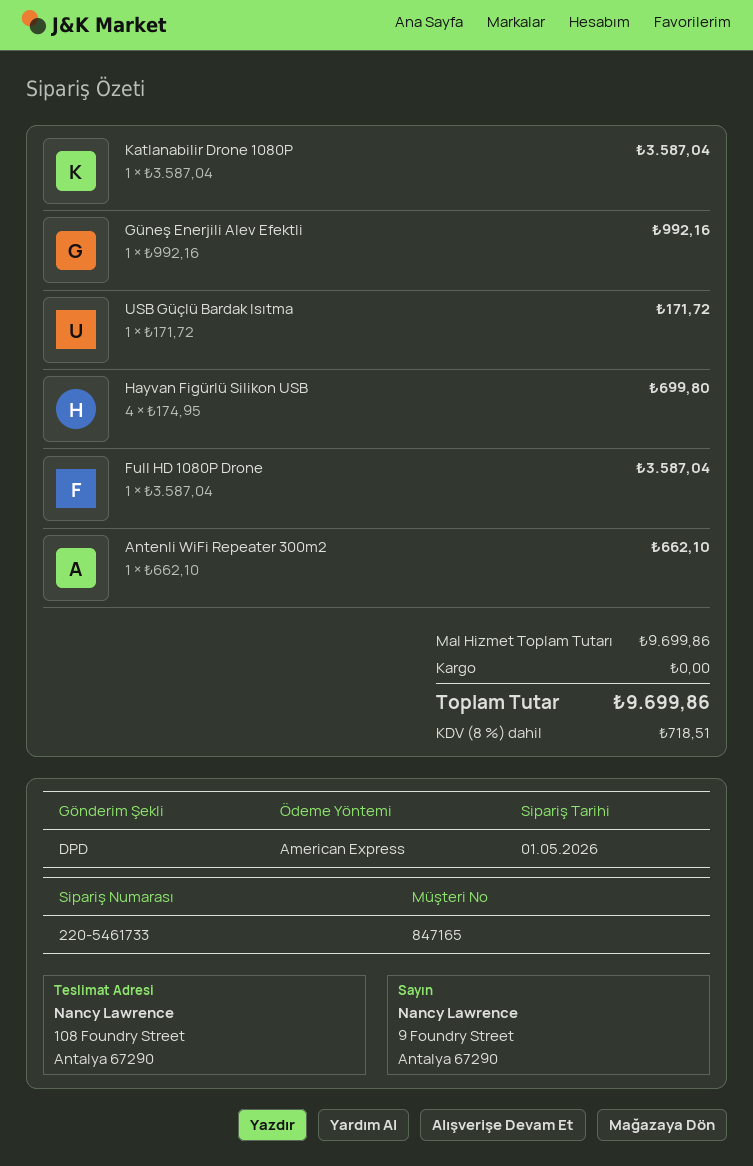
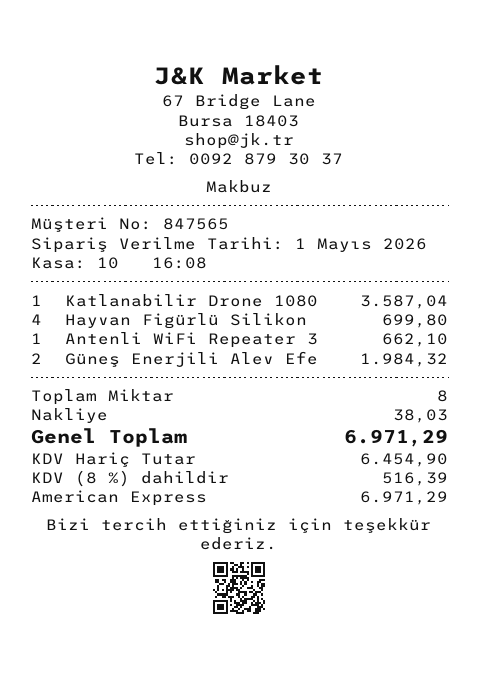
customer number: 847165 -> 847565
Güneş Enerjili Alev Efektli: 1 for 992.16 -> 2 for 1984.32
USB Güçlü Bardak Isıtma: 1 for 171.72 -> none
Full HD 1080P Drone: 1 for 3587.04 -> none
shipping: 0.00 -> 38.03
tax: 8% = 718.51 -> 8% = 516.39
total: 9699.86 -> 6971.29

